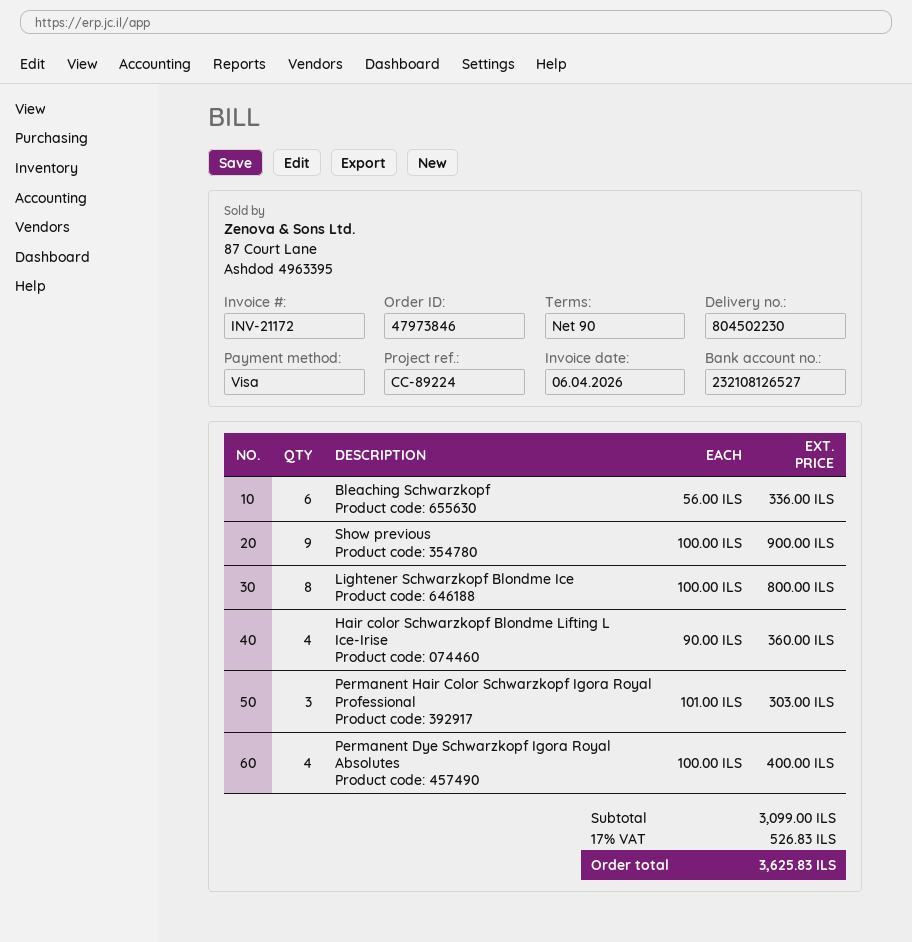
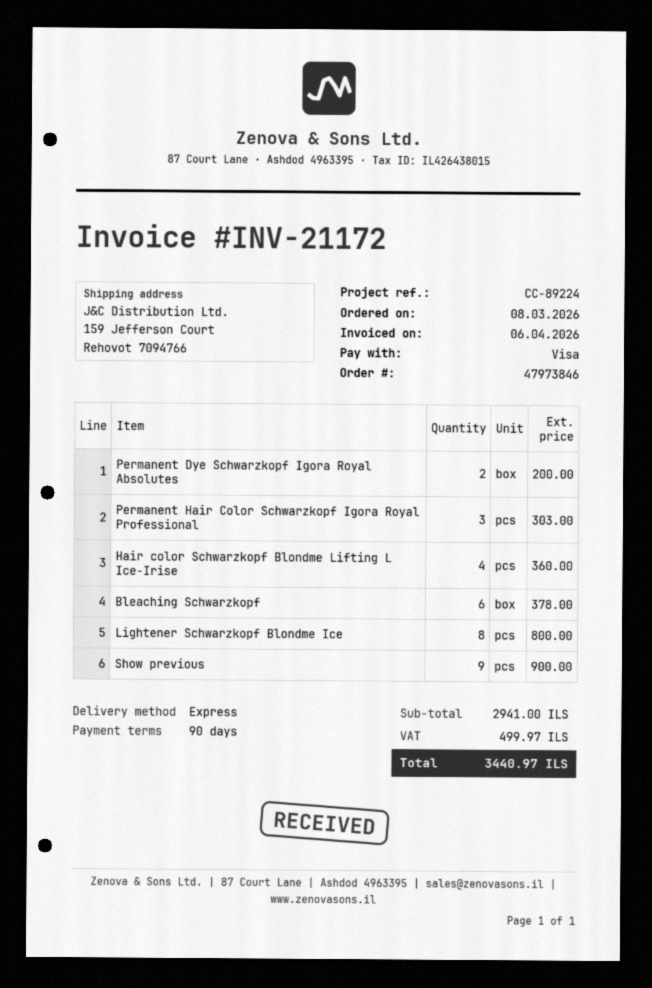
Bleaching Schwarzkopf: 6 for 336.00 -> 6 for 378.00
Permanent Dye Schwarzkopf Igora Royal Absolutes: 4 for 400.00 -> 2 for 200.00
subtotal: 3099.00 -> 2941.00
tax: 526.83 -> 499.97
total: 3625.83 -> 3440.97

